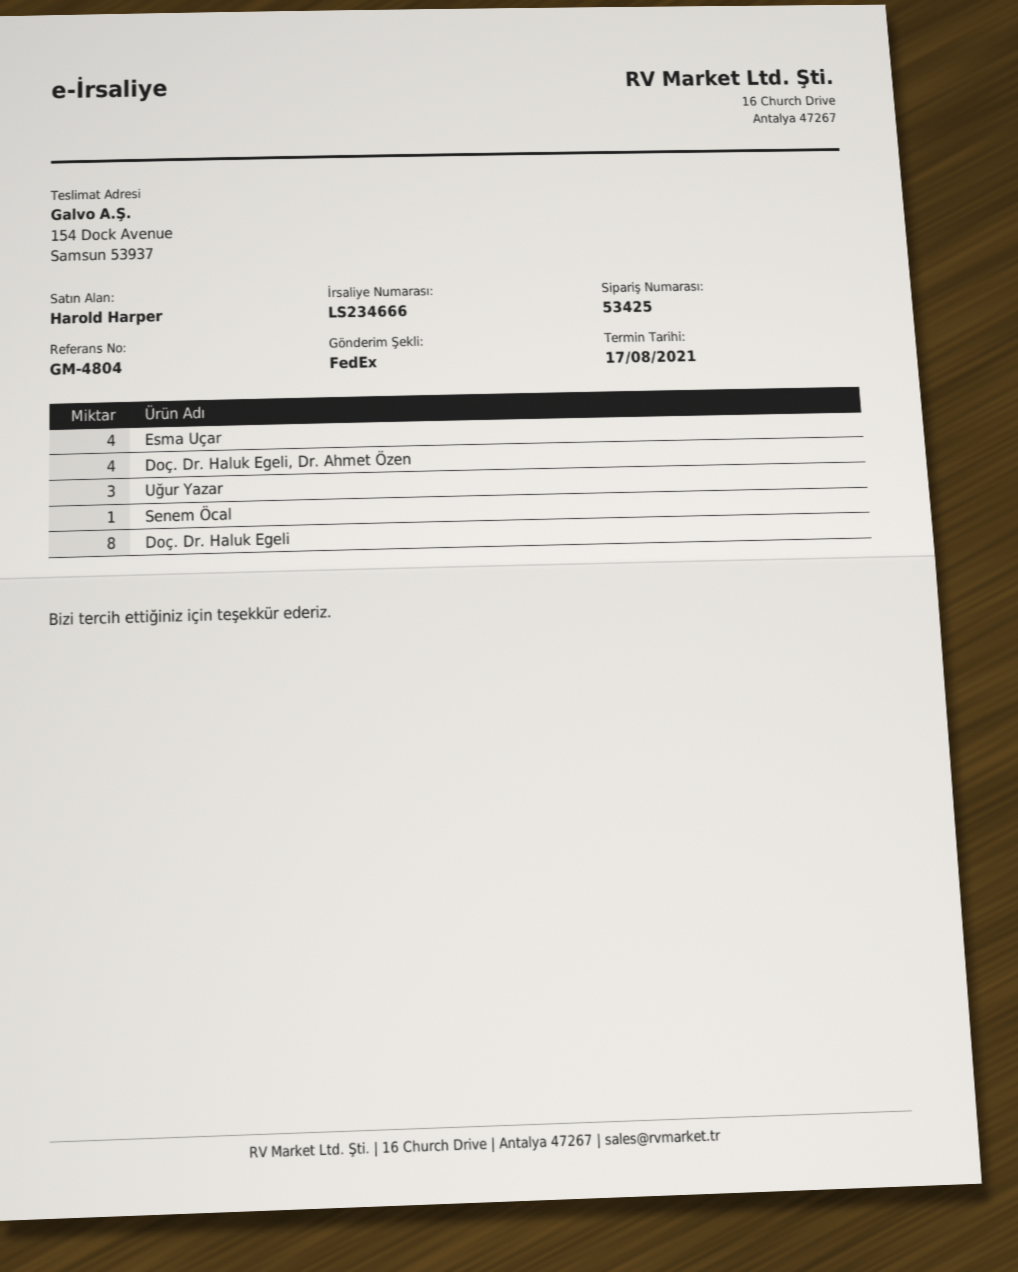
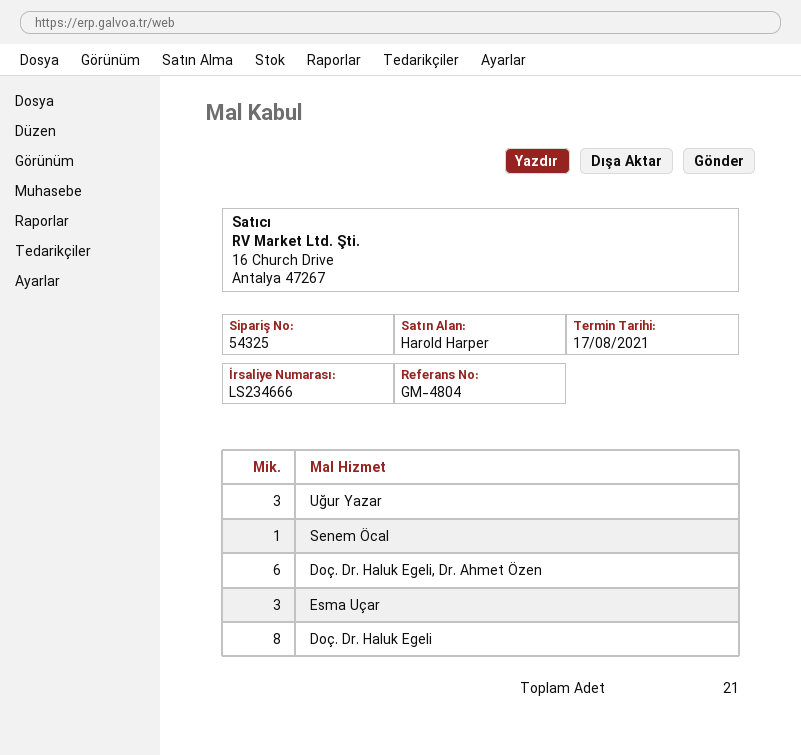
order number: 53425 -> 54325
Esma Uçar: 4 -> 3
Doç. Dr. Haluk Egeli, Dr. Ahmet Özen: 4 -> 6

